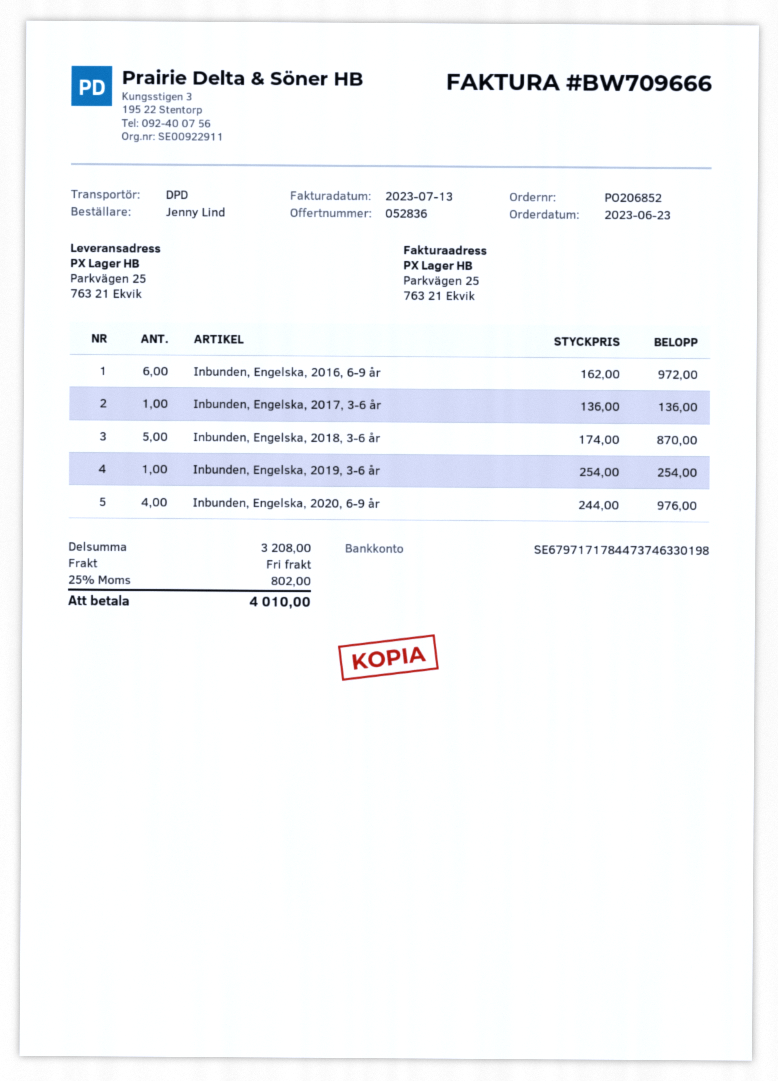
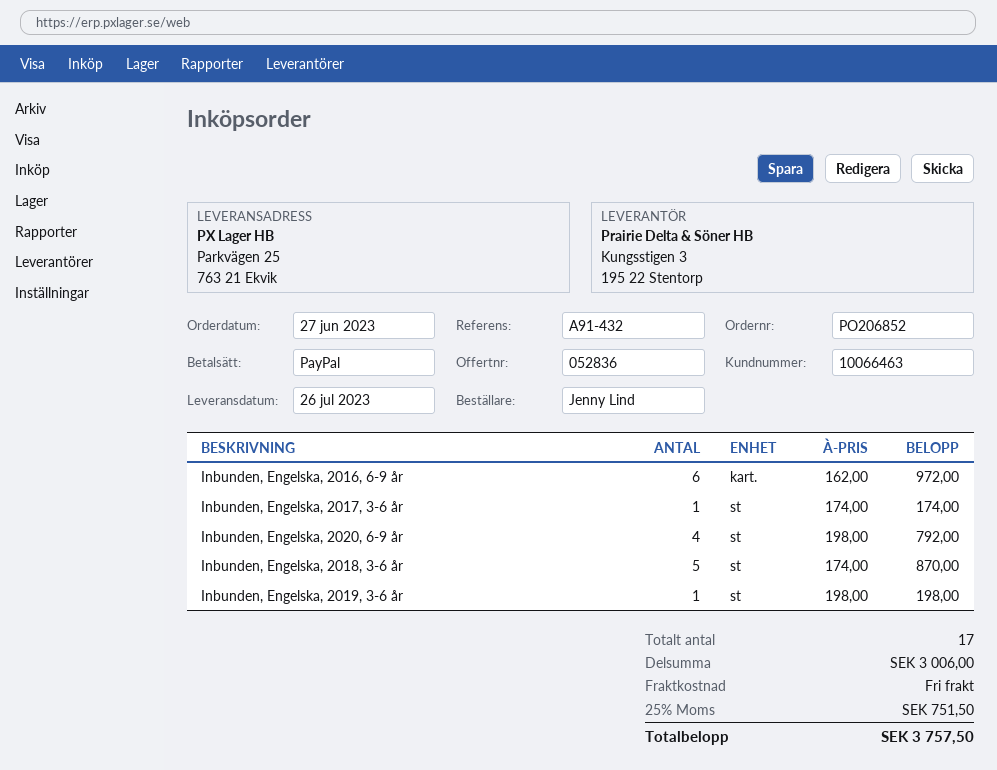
order date: 2023-06-23 -> 2023-06-27
Inbunden, Engelska, 2017, 3-6 år: 1 x 136.00 = 136.00 -> 1 x 174.00 = 174.00
Inbunden, Engelska, 2019, 3-6 år: 1 x 254.00 = 254.00 -> 1 x 198.00 = 198.00
Inbunden, Engelska, 2020, 6-9 år: 4 x 244.00 = 976.00 -> 4 x 198.00 = 792.00
subtotal: 3208.00 -> 3006.00
tax: 25% = 802.00 -> 25% = 751.50
total: 4010.00 -> 3757.50

